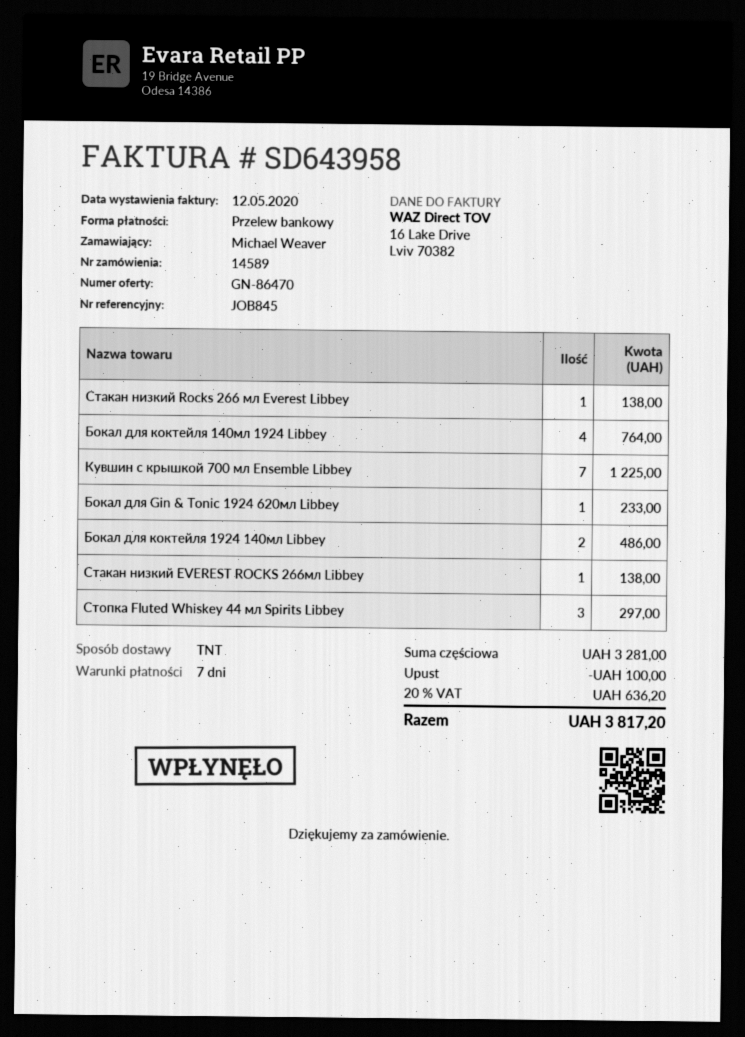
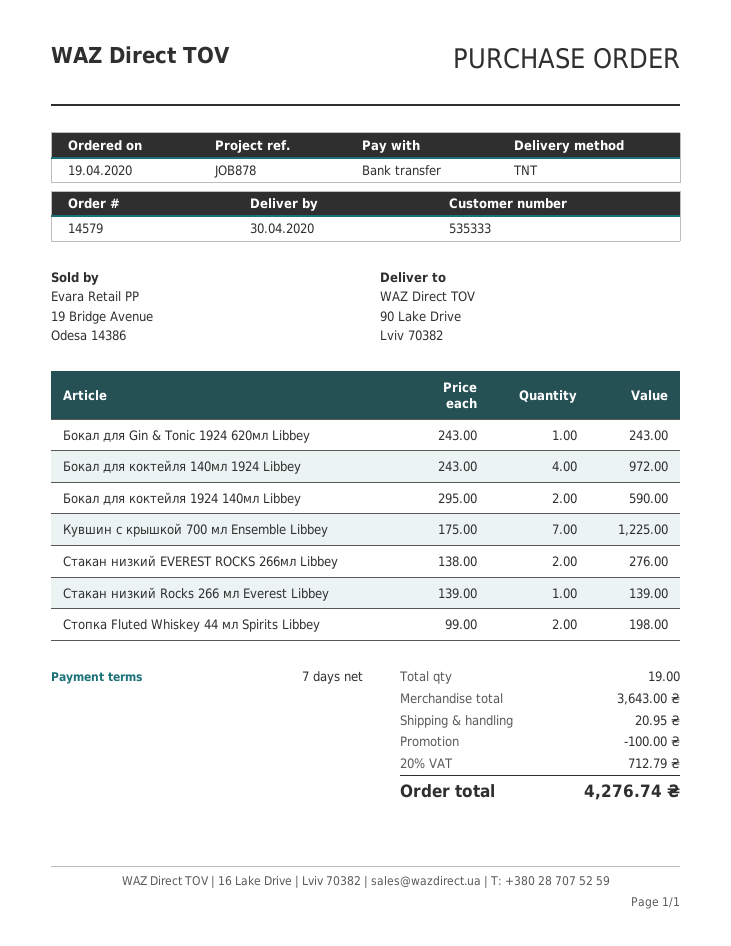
order number: 14589 -> 14579
reference: JOB845 -> JOB878
Стакан низкий Rocks 266 мл Everest Libbey: 1 for 138.00 -> 1 for 139.00
Бокал для коктейля 140мл 1924 Libbey: 4 for 764.00 -> 4 for 972.00
Бокал для Gin & Tonic 1924 620мл Libbey: 1 for 233.00 -> 1 for 243.00
Бокал для коктейля 1924 140мл Libbey: 2 for 486.00 -> 2 for 590.00
Стакан низкий EVEREST ROCKS 266мл Libbey: 1 for 138.00 -> 2 for 276.00
Стопка Fluted Whiskey 44 мл Spirits Libbey: 3 for 297.00 -> 2 for 198.00
subtotal: 3281.00 -> 3643.00
shipping: none -> 20.95
tax: 20% = 636.20 -> 20% = 712.79
total: 3817.20 -> 4276.74

